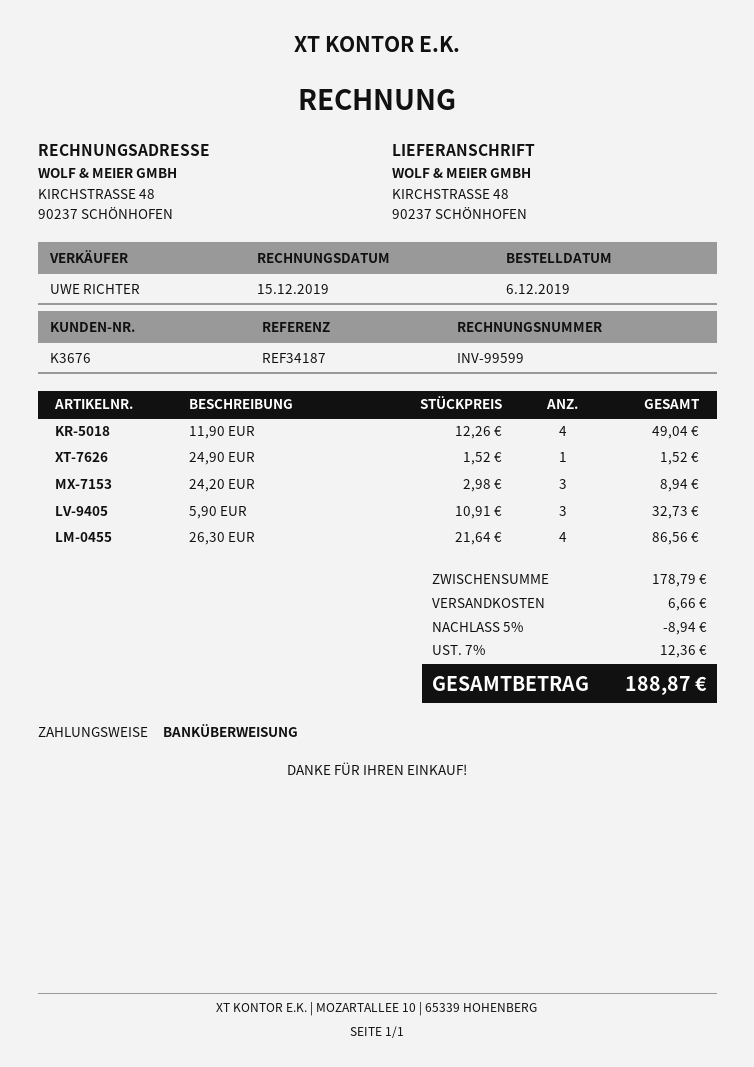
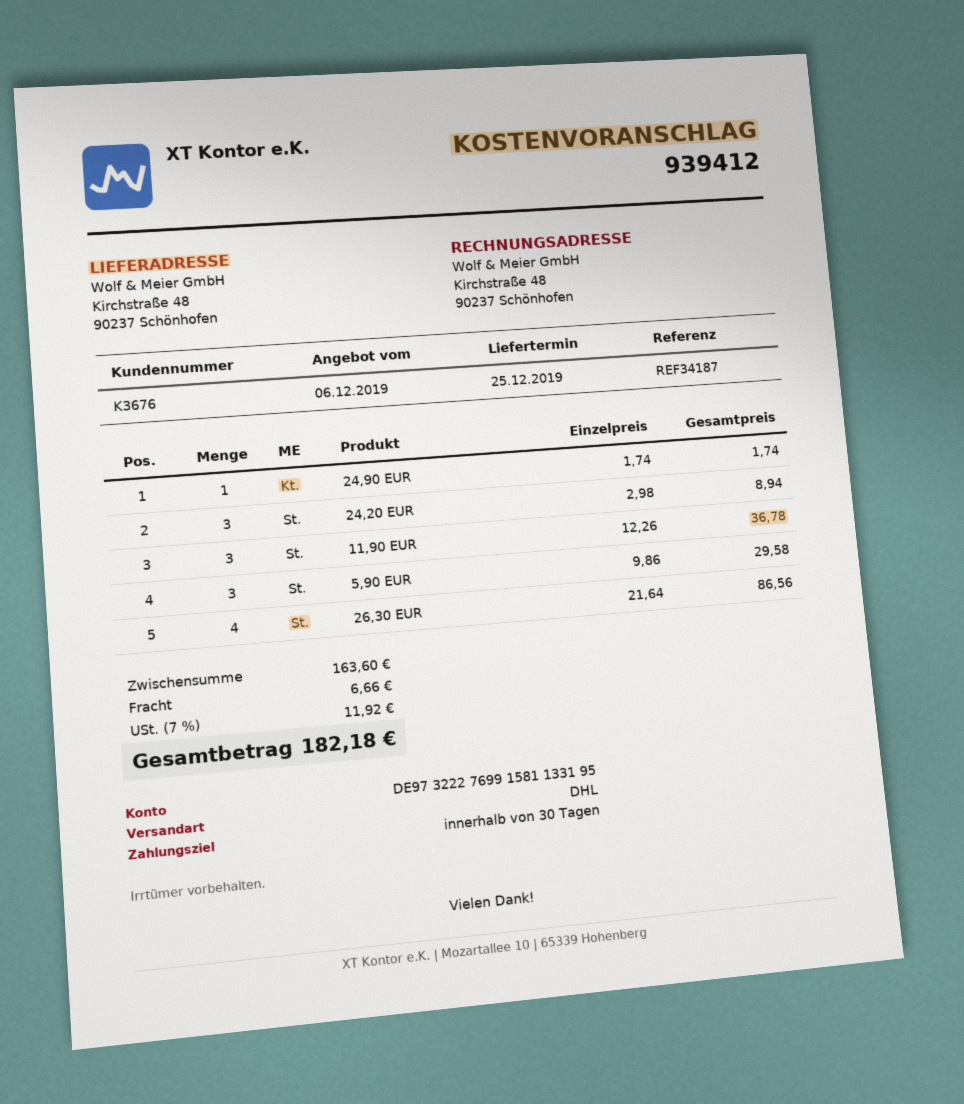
11,90 EUR: 4 x 12.26 = 49.04 -> 3 x 12.26 = 36.78
24,90 EUR: 1 x 1.52 = 1.52 -> 1 x 1.74 = 1.74
5,90 EUR: 3 x 10.91 = 32.73 -> 3 x 9.86 = 29.58
subtotal: 178.79 -> 163.60
discount: 5% = 8.94 -> none
tax: 7% = 12.36 -> 7% = 11.92
total: 188.87 -> 182.18

